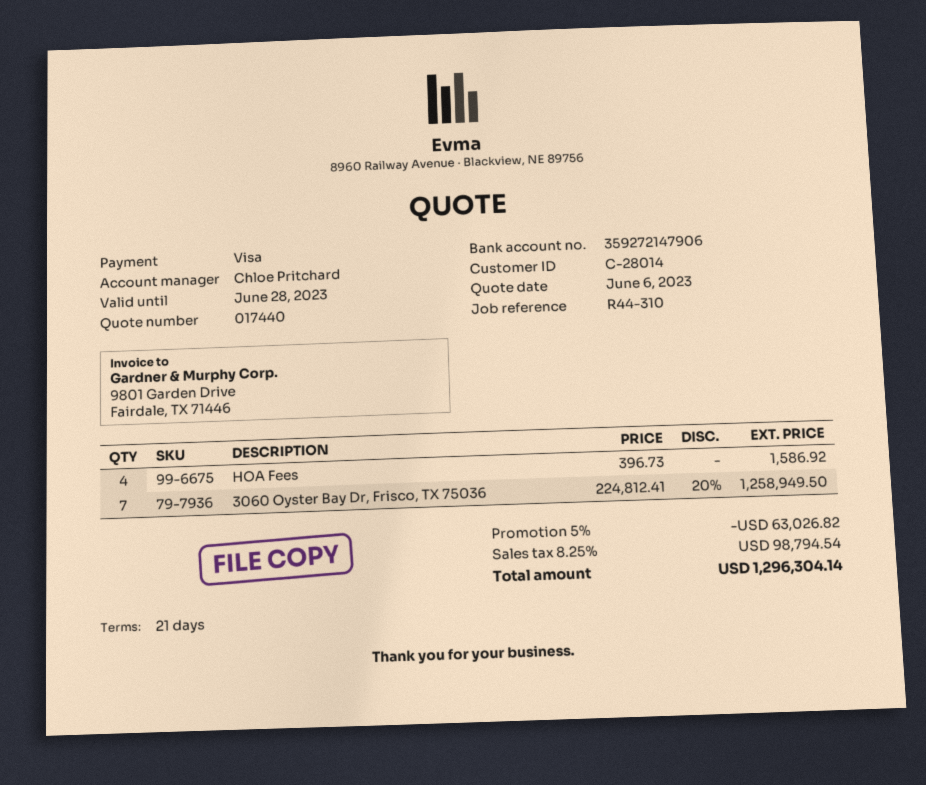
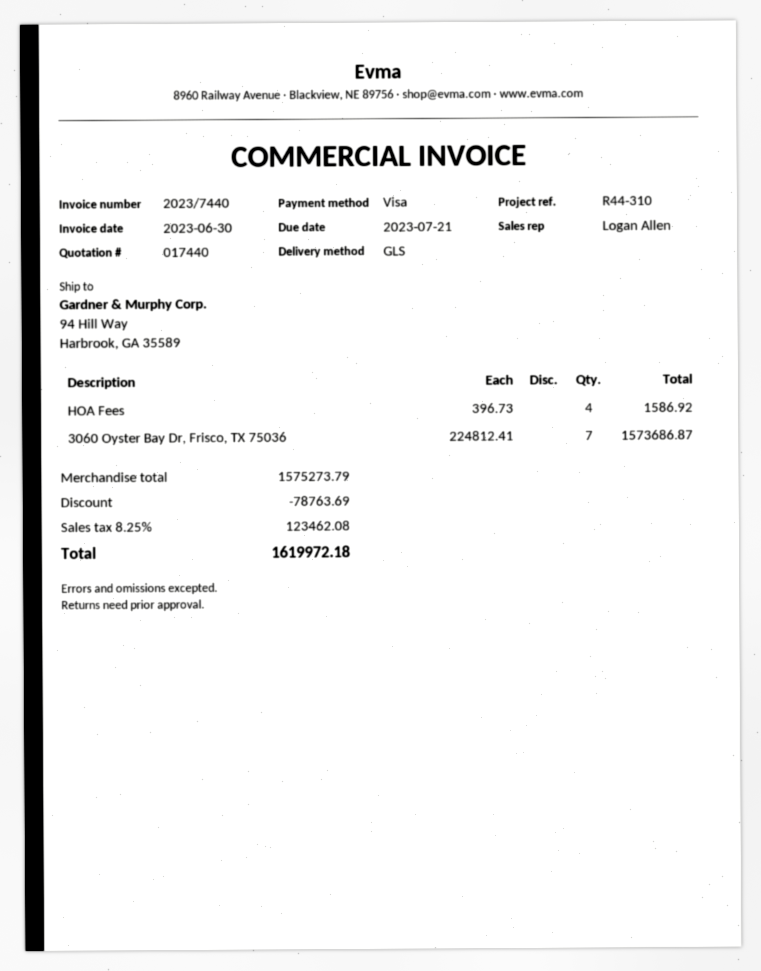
sales rep: Chloe Pritchard -> Logan Allen
3060 Oyster Bay Dr, Frisco, TX 75036: 7 x 224812.41 - 20% = 1258949.50 -> 7 x 224812.41 = 1573686.87
discount: 63026.82 -> 78763.69
tax: 8.25% = 98794.54 -> 8.25% = 123462.08
total: 1296304.14 -> 1619972.18

